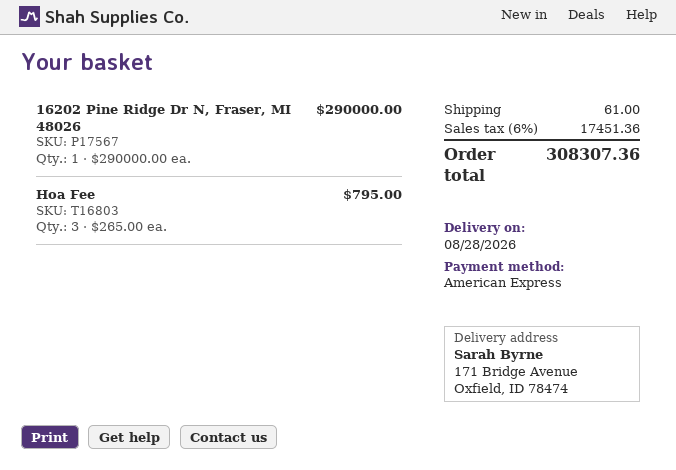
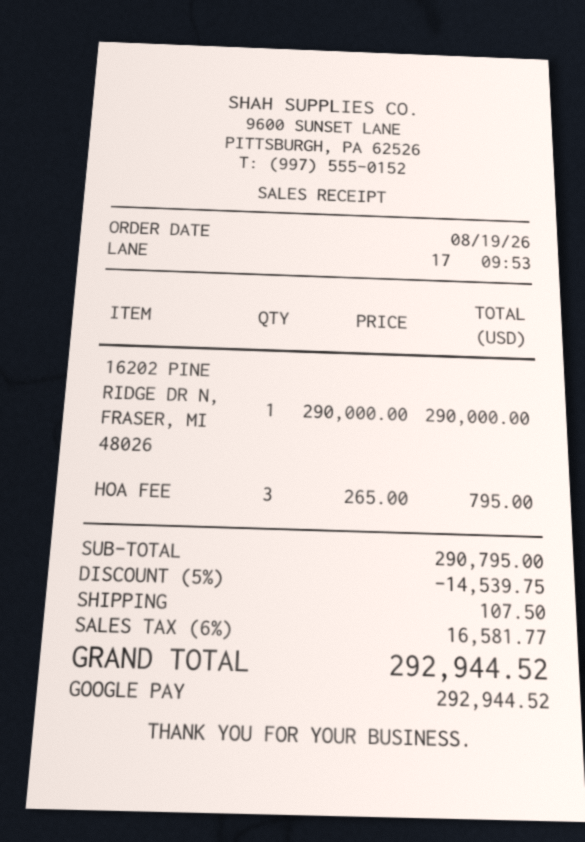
payment method: American Express -> Google Pay
discount: none -> 5% = 14539.75
shipping: 61.00 -> 107.50
tax: 6% = 17451.36 -> 6% = 16581.77
total: 308307.36 -> 292944.52

